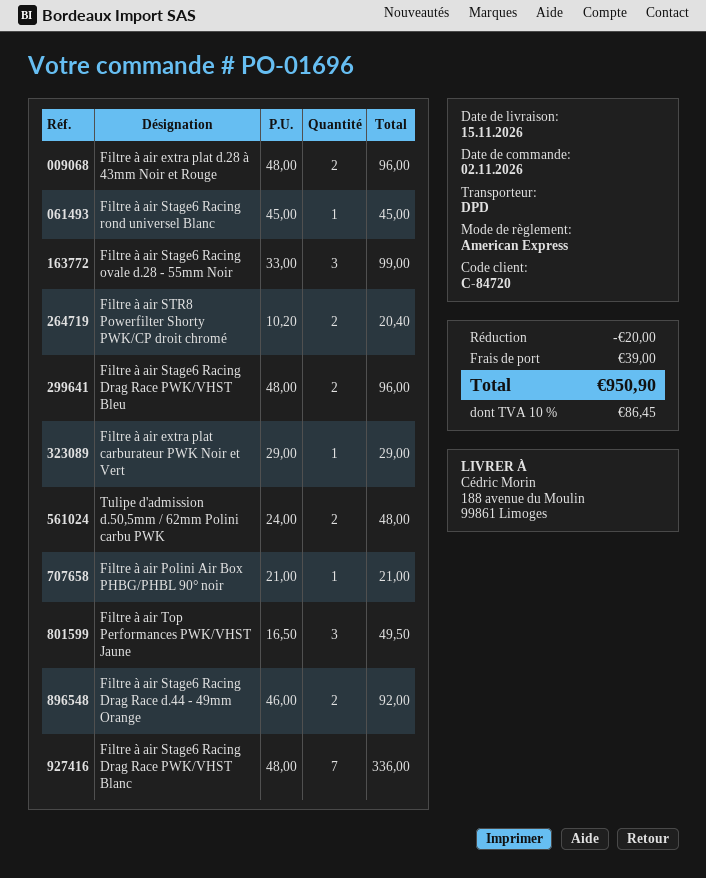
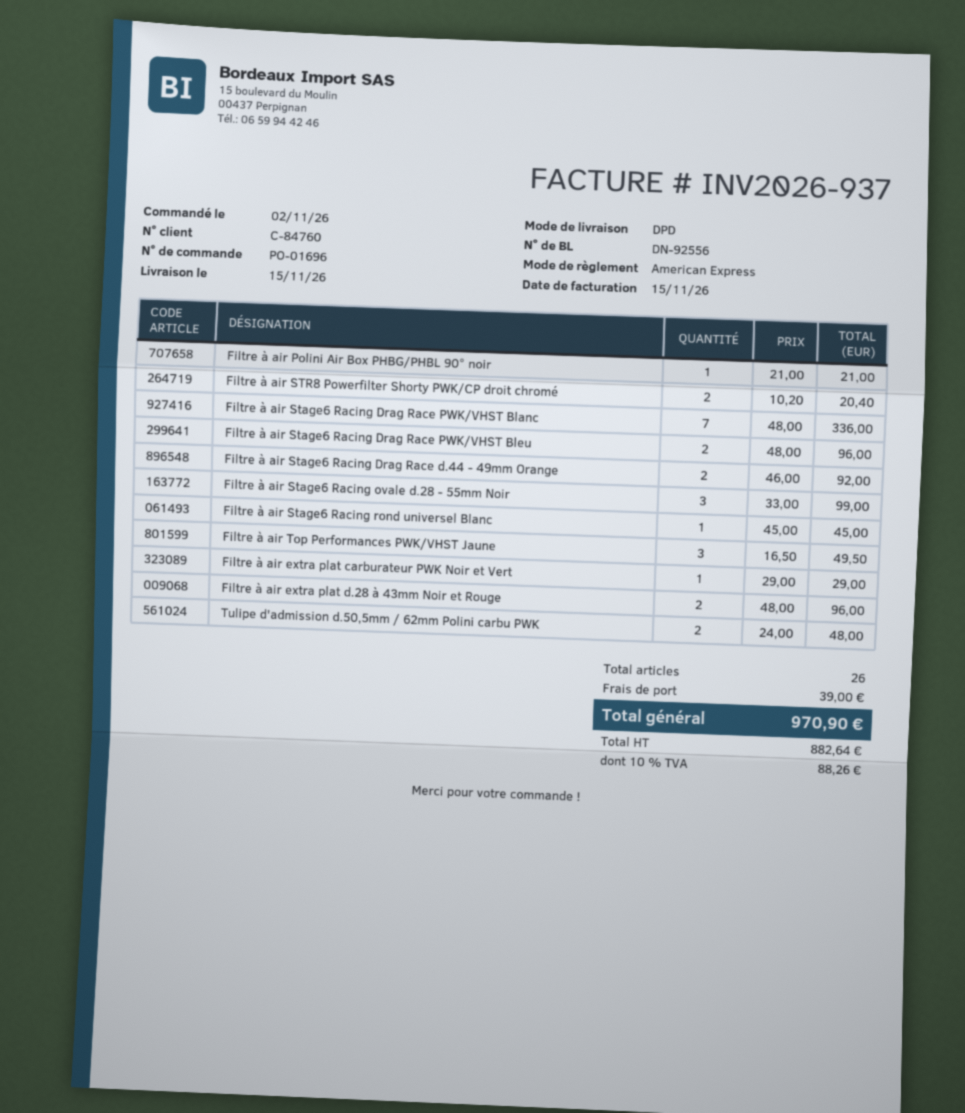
customer number: C-84720 -> C-84760
discount: 20.00 -> none
tax: 10% = 86.45 -> 10% = 88.26
total: 950.90 -> 970.90

